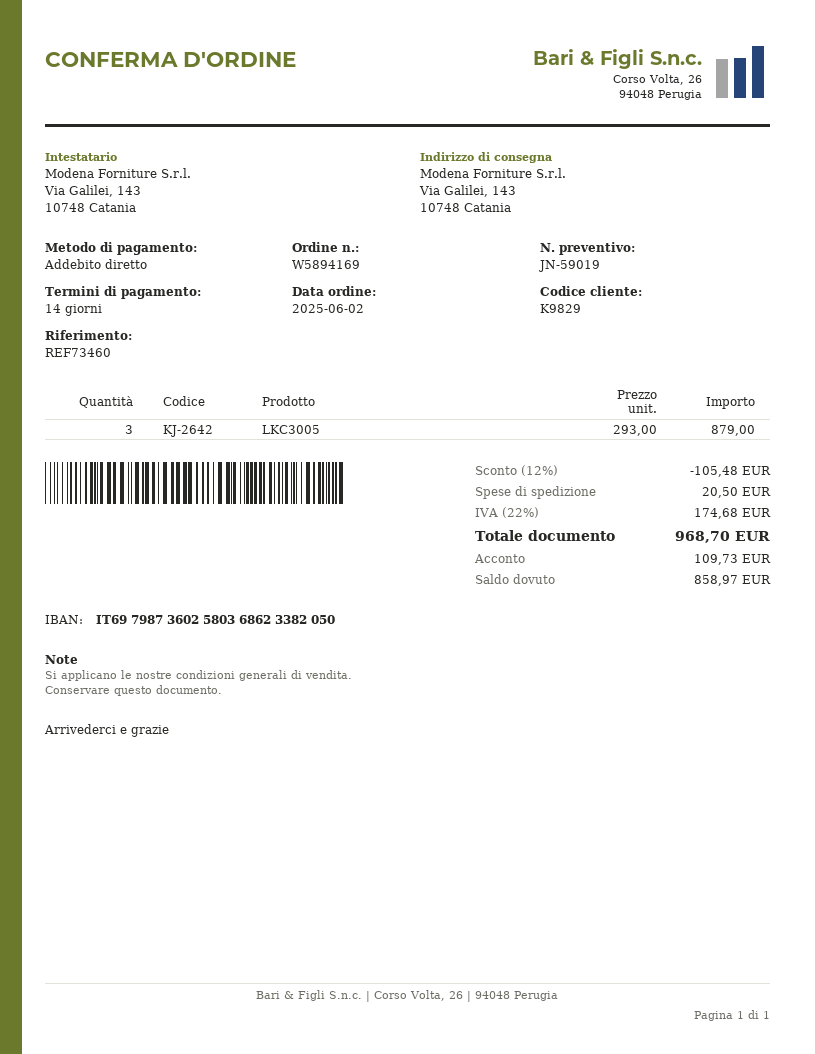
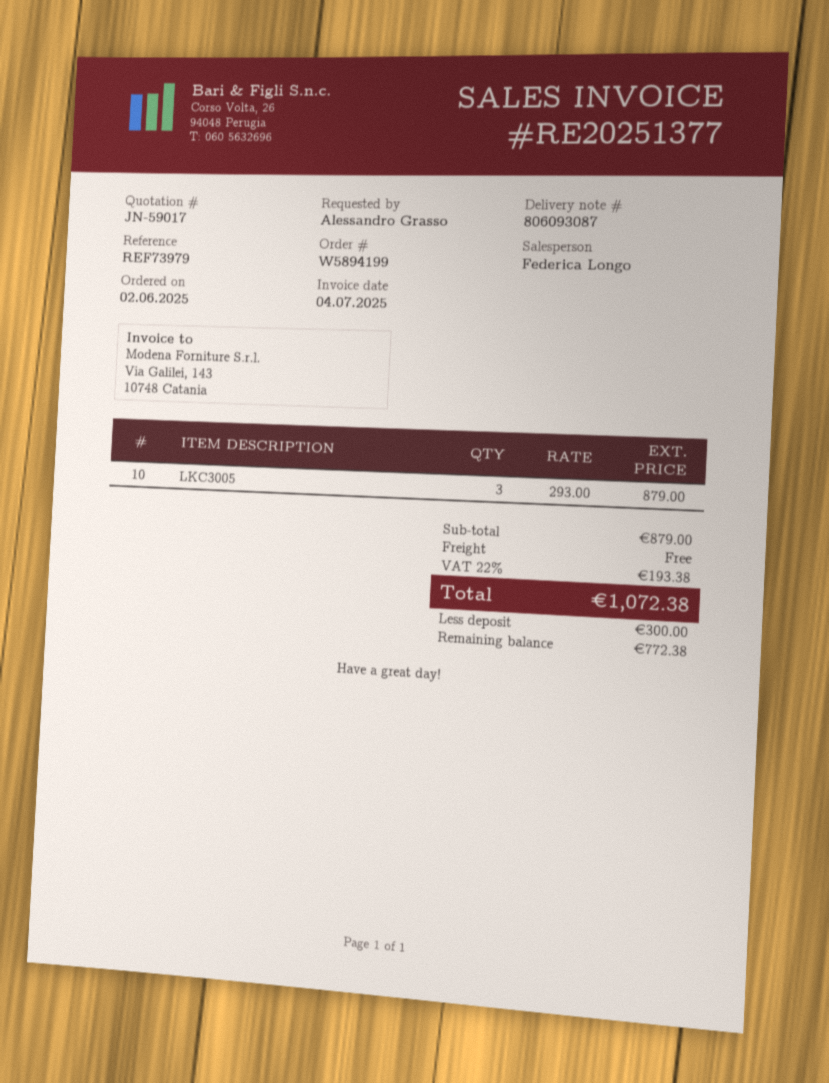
quote number: JN-59019 -> JN-59017
order number: W5894169 -> W5894199
reference: REF73460 -> REF73979
discount: 12% = 105.48 -> none
shipping: 20.50 -> 0.00
tax: 22% = 174.68 -> 22% = 193.38
total: 968.70 -> 1072.38
deposit: 109.73 -> 300.00
balance: 858.97 -> 772.38

